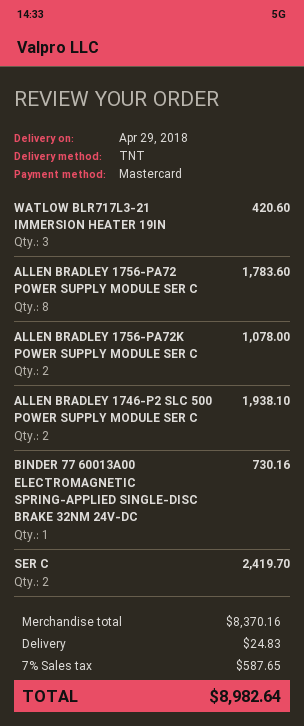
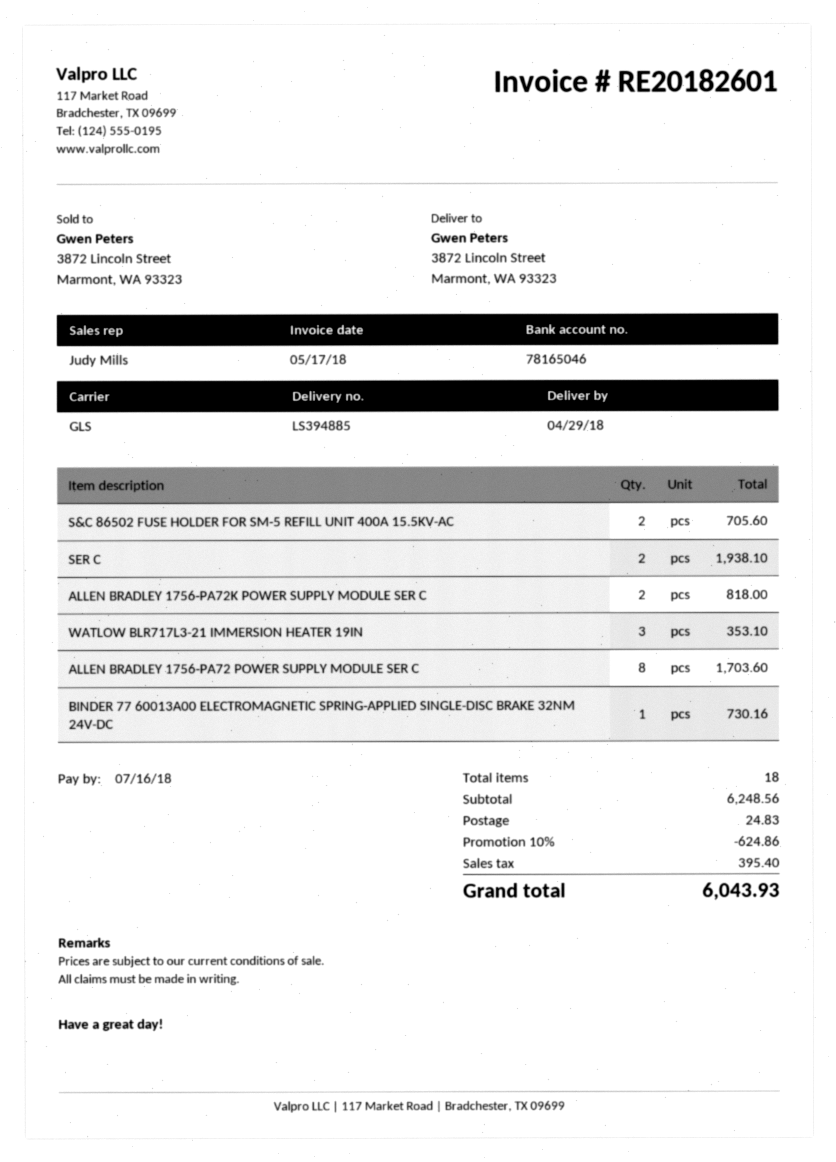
shipping method: TNT -> GLS
WATLOW BLR717L3-21 IMMERSION HEATER 19IN: 3 for 420.60 -> 3 for 353.10
ALLEN BRADLEY 1756-PA72 POWER SUPPLY MODULE SER C: 8 for 1783.60 -> 8 for 1703.60
ALLEN BRADLEY 1756-PA72K POWER SUPPLY MODULE SER C: 2 for 1078.00 -> 2 for 818.00
ALLEN BRADLEY 1746-P2 SLC 500 POWER SUPPLY MODULE SER C: 2 for 1938.10 -> none
SER C: 2 for 2419.70 -> 2 for 1938.10
S&C 86502 FUSE HOLDER FOR SM-5 REFILL UNIT 400A 15.5KV-AC: none -> 2 for 705.60
subtotal: 8370.16 -> 6248.56
discount: none -> 10% = 624.86
tax: 587.65 -> 395.40
total: 8982.64 -> 6043.93

